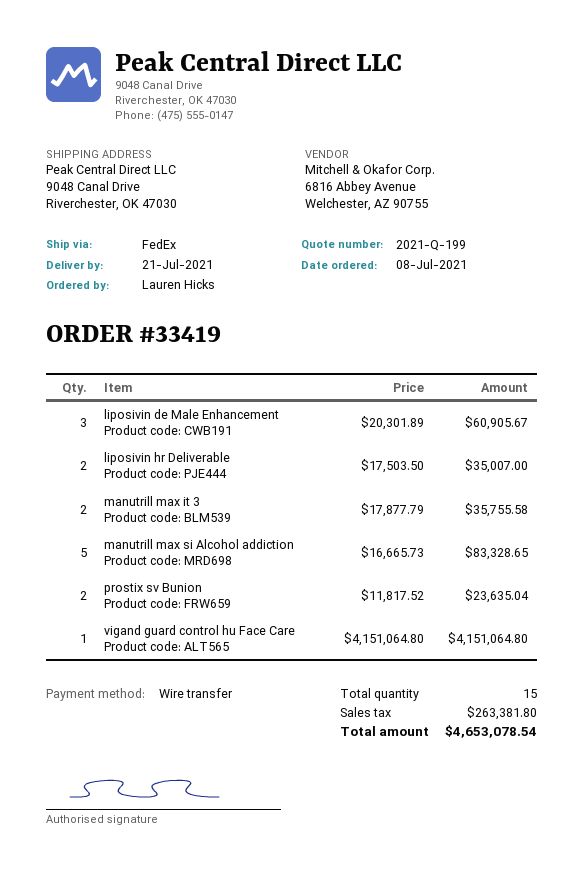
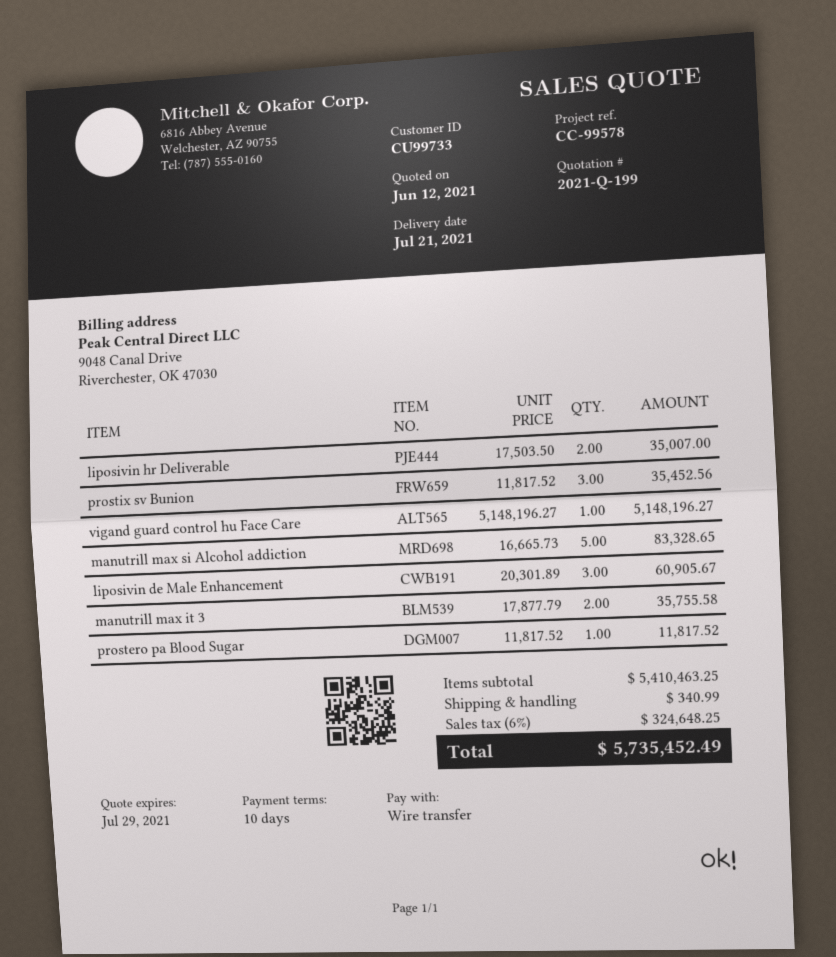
prostix sv Bunion: 2 x 11817.52 = 23635.04 -> 3 x 11817.52 = 35452.56
vigand guard control hu Face Care: 1 x 4151064.80 = 4151064.80 -> 1 x 5148196.27 = 5148196.27
prostero pa Blood Sugar: none -> 1 x 11817.52 = 11817.52
shipping: none -> 340.99
tax: 263381.80 -> 324648.25
total: 4653078.54 -> 5735452.49

